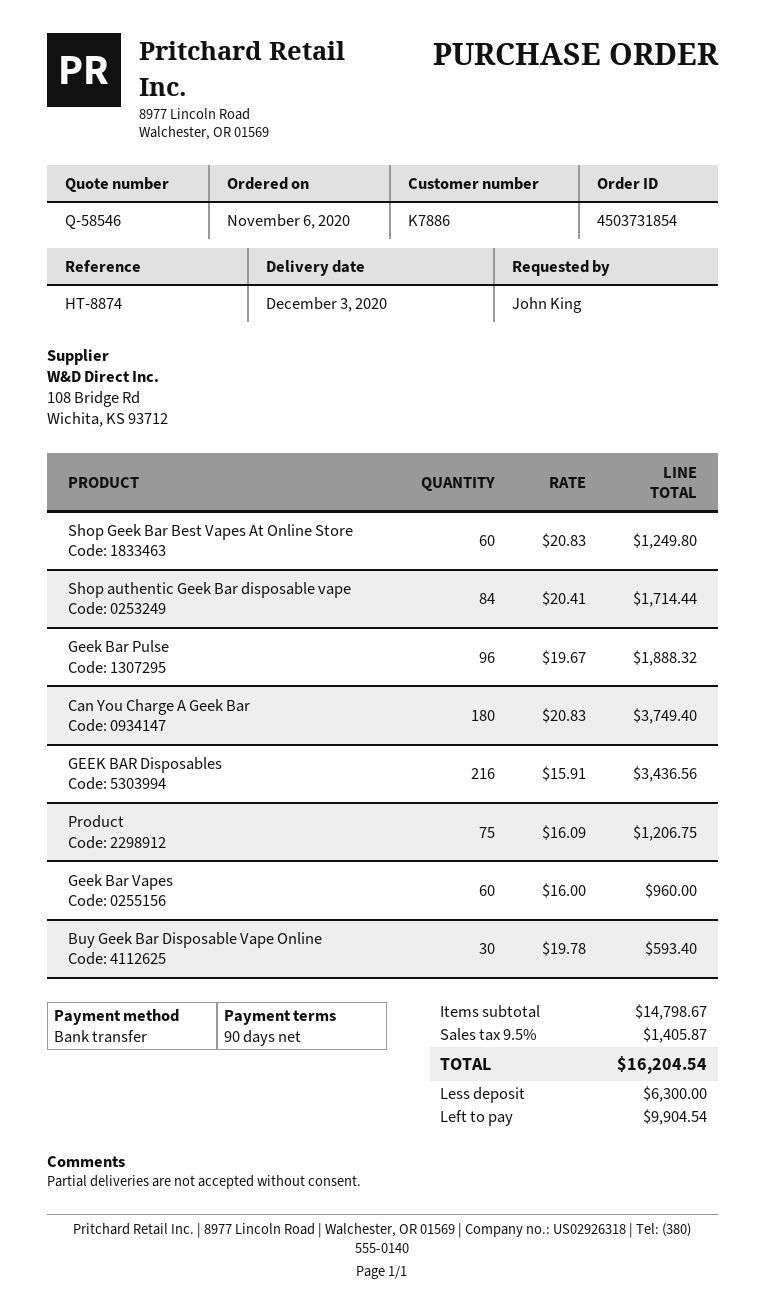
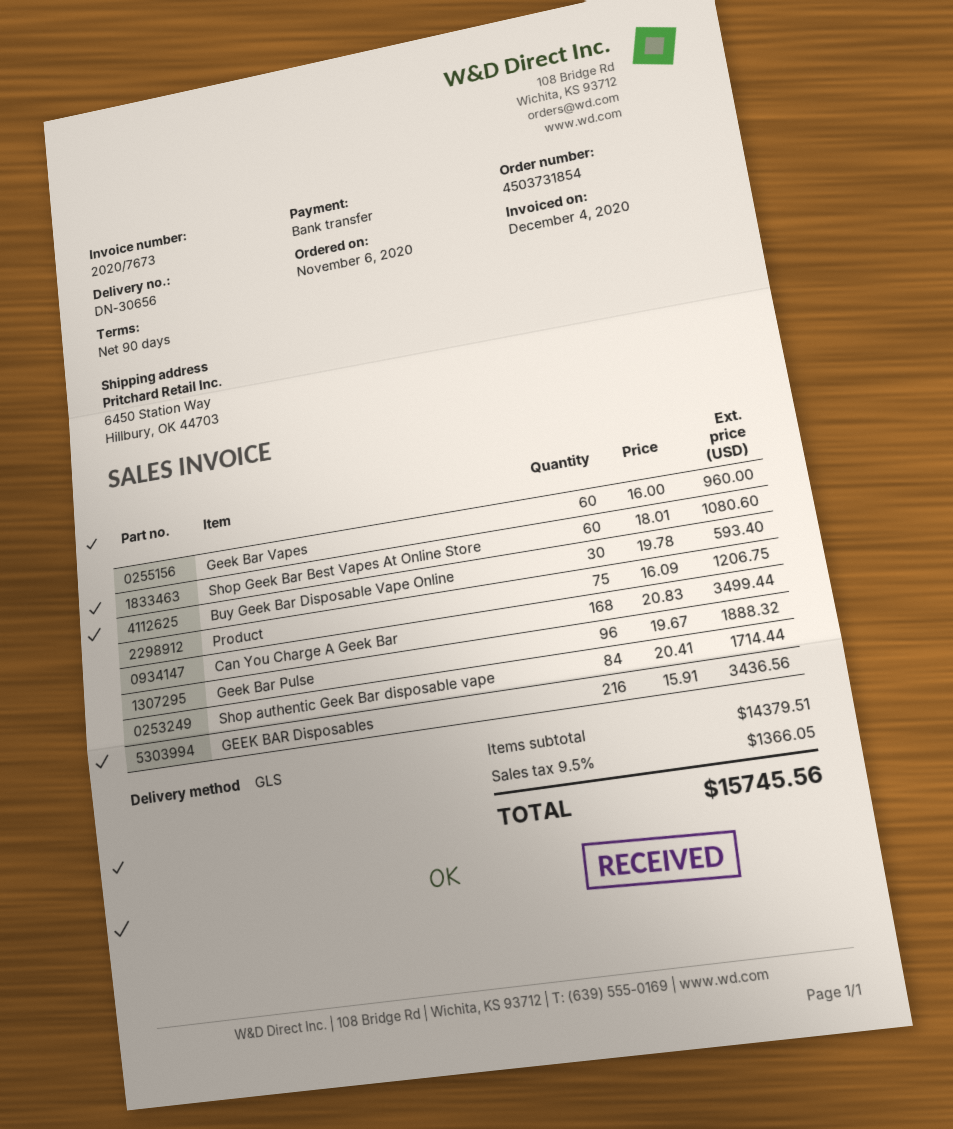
Shop Geek Bar Best Vapes At Online Store: 60 x 20.83 = 1249.80 -> 60 x 18.01 = 1080.60
Can You Charge A Geek Bar: 180 x 20.83 = 3749.40 -> 168 x 20.83 = 3499.44
subtotal: 14798.67 -> 14379.51
tax: 9.5% = 1405.87 -> 9.5% = 1366.05
total: 16204.54 -> 15745.56

